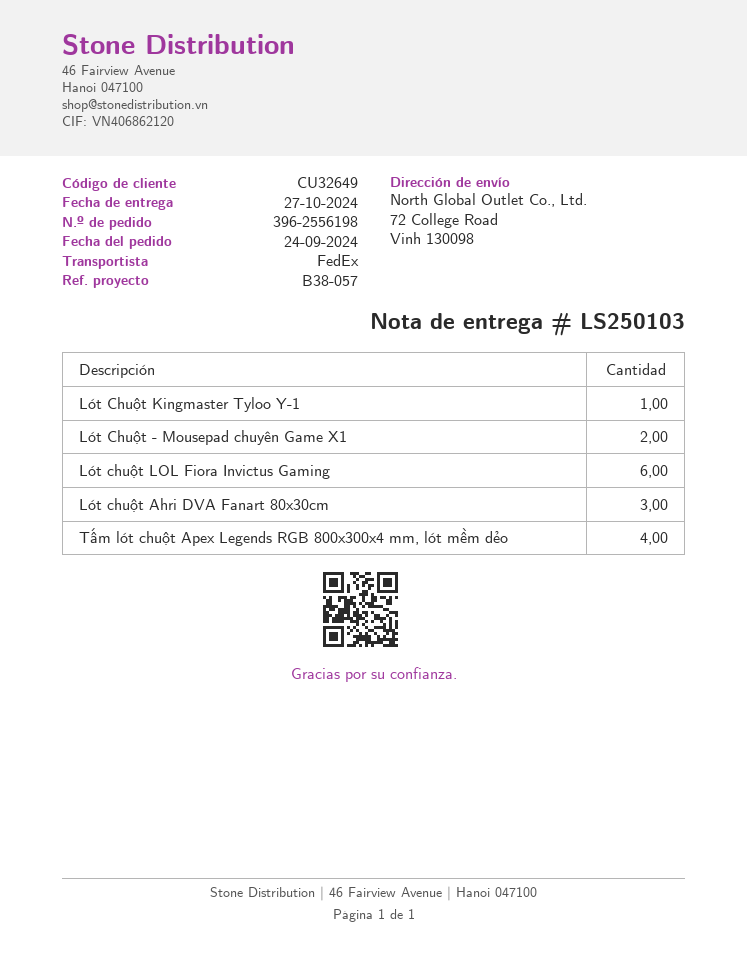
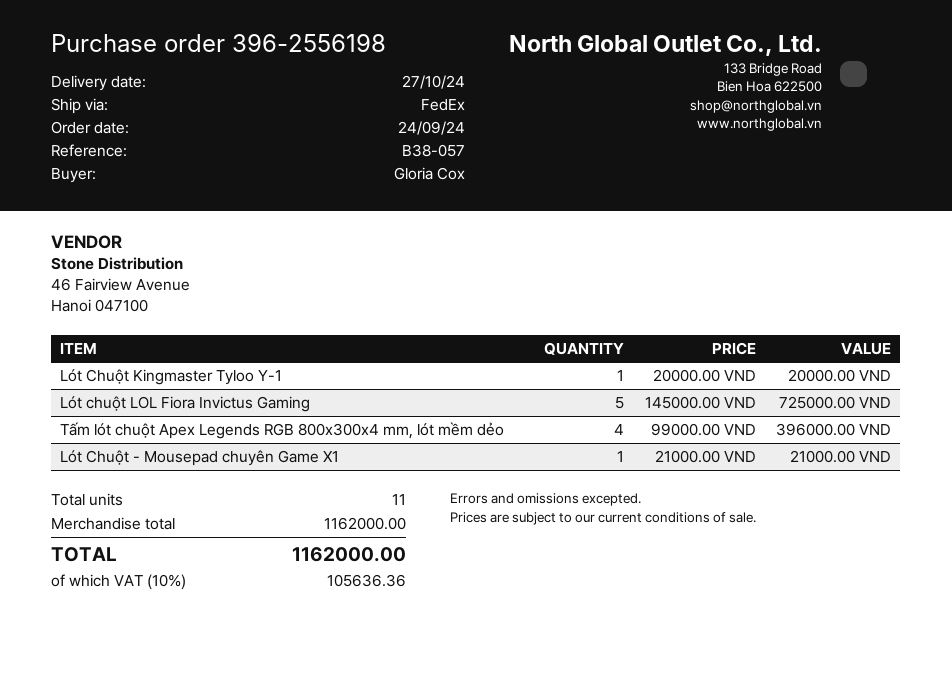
Lót Chuột - Mousepad chuyên Game X1: 2 -> 1
Lót chuột LOL Fiora Invictus Gaming: 6 -> 5
Lót chuột Ahri DVA Fanart 80x30cm: 3 -> none

